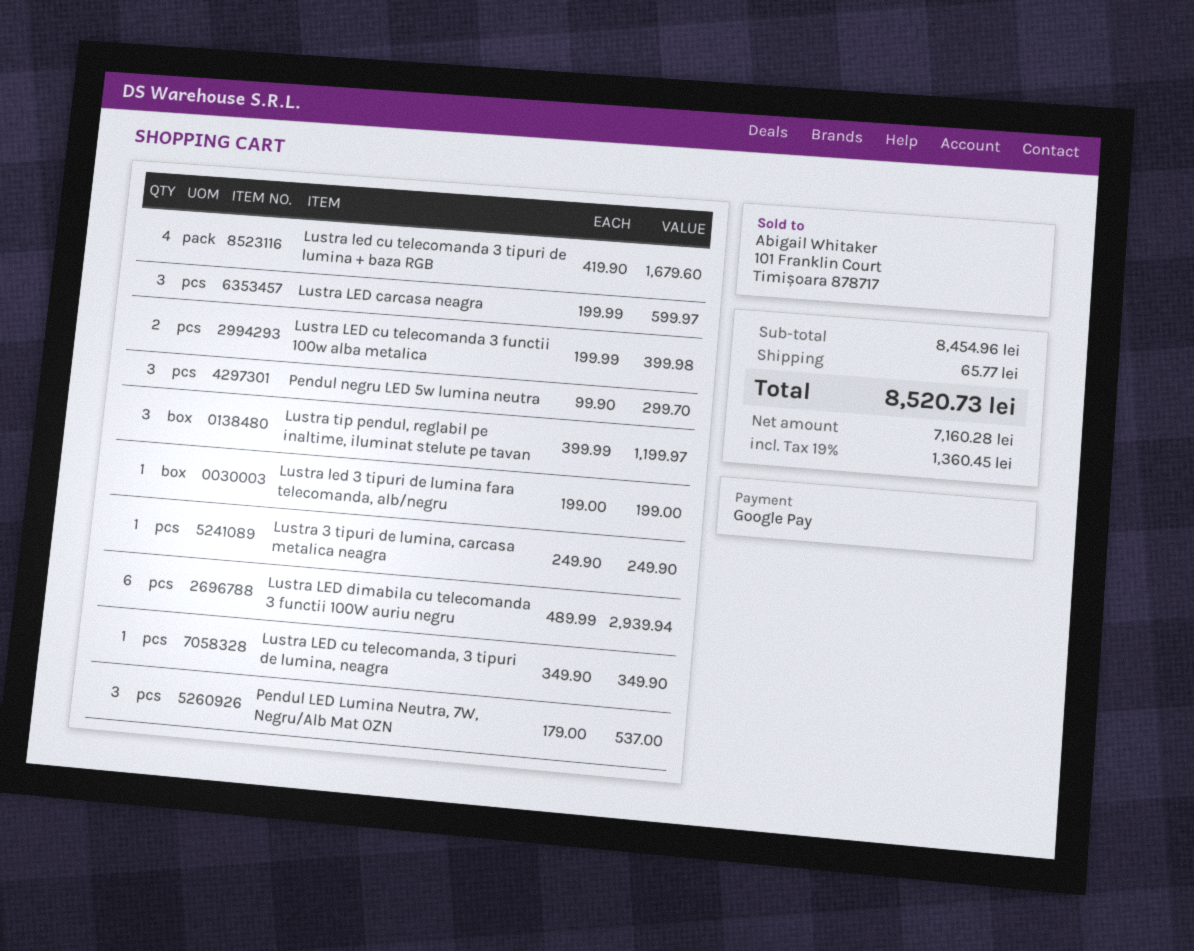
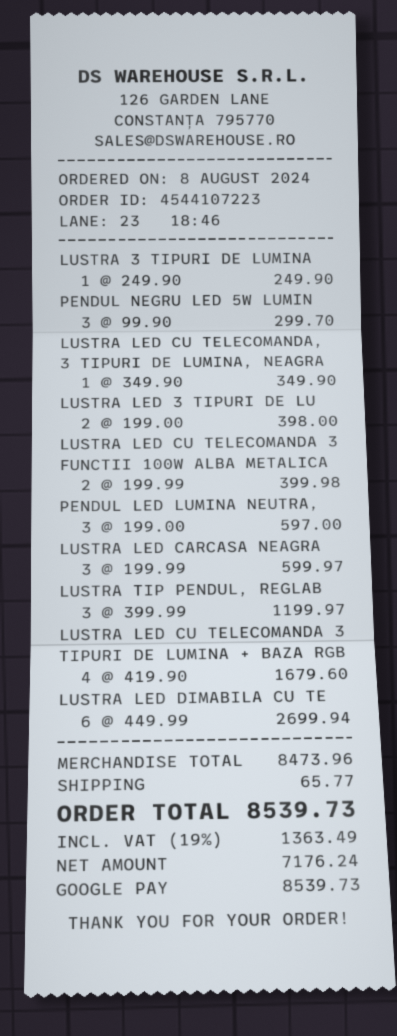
Lustra led 3 tipuri de lumina fara telecomanda, alb/negru: 1 x 199.00 = 199.00 -> 2 x 199.00 = 398.00
Lustra LED dimabila cu telecomanda 3 functii 100W auriu negru: 6 x 489.99 = 2939.94 -> 6 x 449.99 = 2699.94
Pendul LED Lumina Neutra, 7W, Negru/Alb Mat OZN: 3 x 179.00 = 537.00 -> 3 x 199.00 = 597.00
subtotal: 8454.96 -> 8473.96
net: 7160.28 -> 7176.24
tax: 19% = 1360.45 -> 19% = 1363.49
total: 8520.73 -> 8539.73

